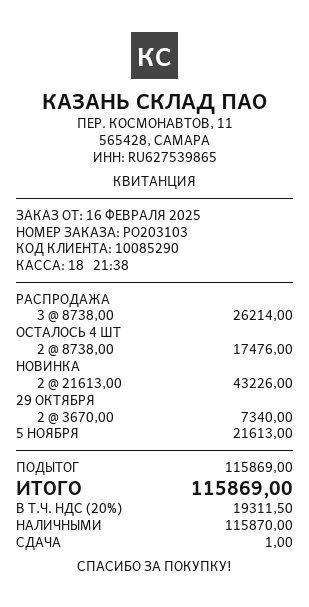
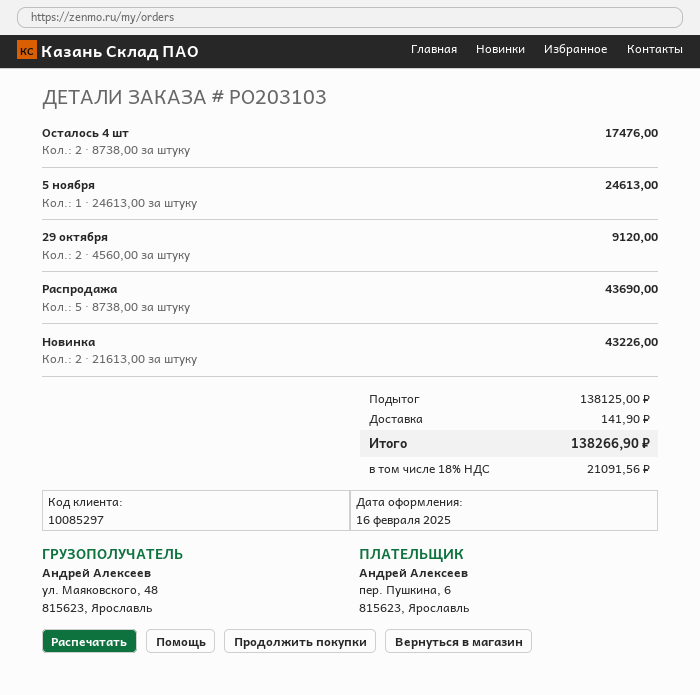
customer number: 10085290 -> 10085297
РАСПРОДАЖА: 3 x 8738.00 = 26214.00 -> 5 x 8738.00 = 43690.00
29 ОКТЯБРЯ: 2 x 3670.00 = 7340.00 -> 2 x 4560.00 = 9120.00
5 НОЯБРЯ: 1 x 21613.00 = 21613.00 -> 1 x 24613.00 = 24613.00
subtotal: 115869.00 -> 138125.00
shipping: none -> 141.90
tax: 20% = 19311.50 -> 18% = 21091.56
total: 115869.00 -> 138266.90

